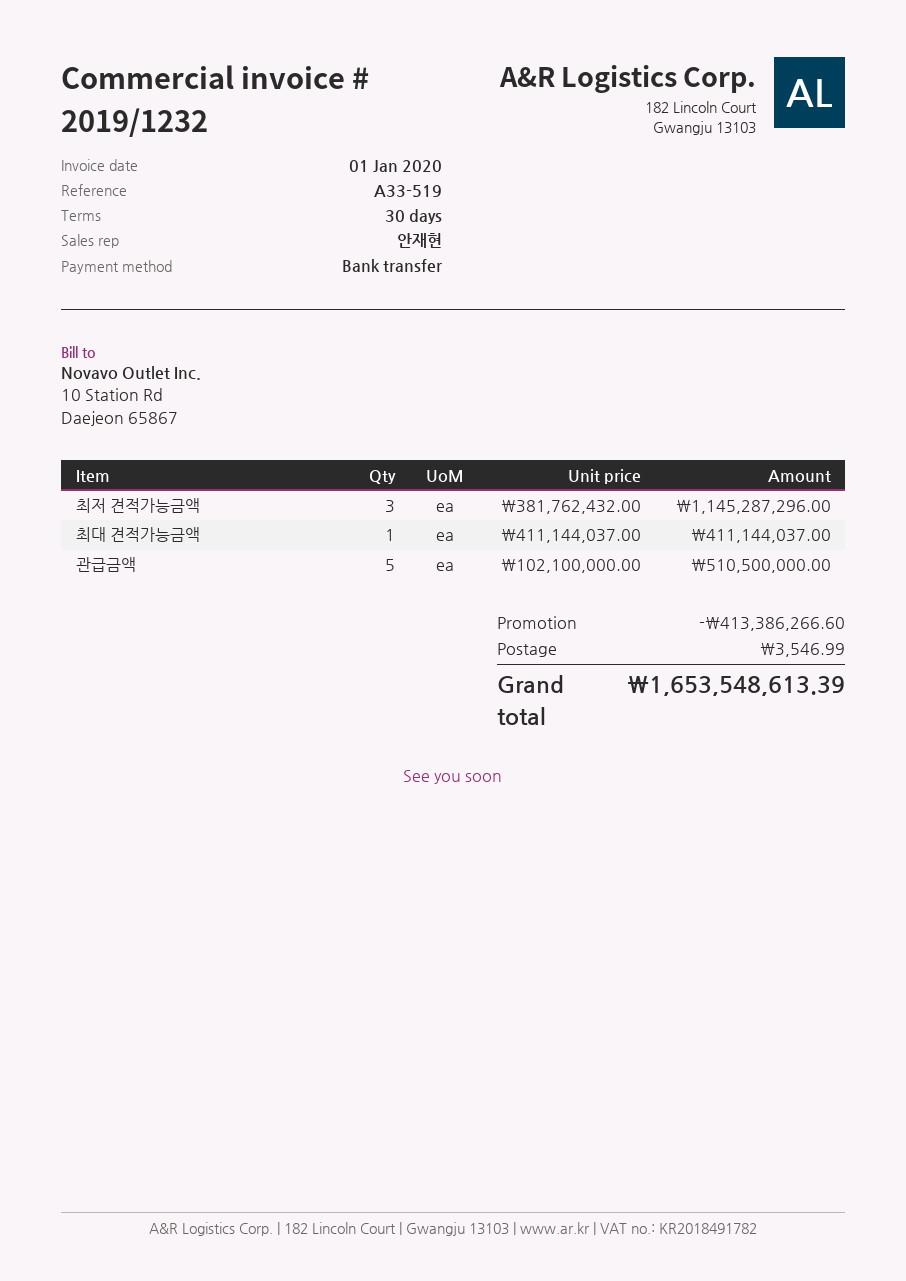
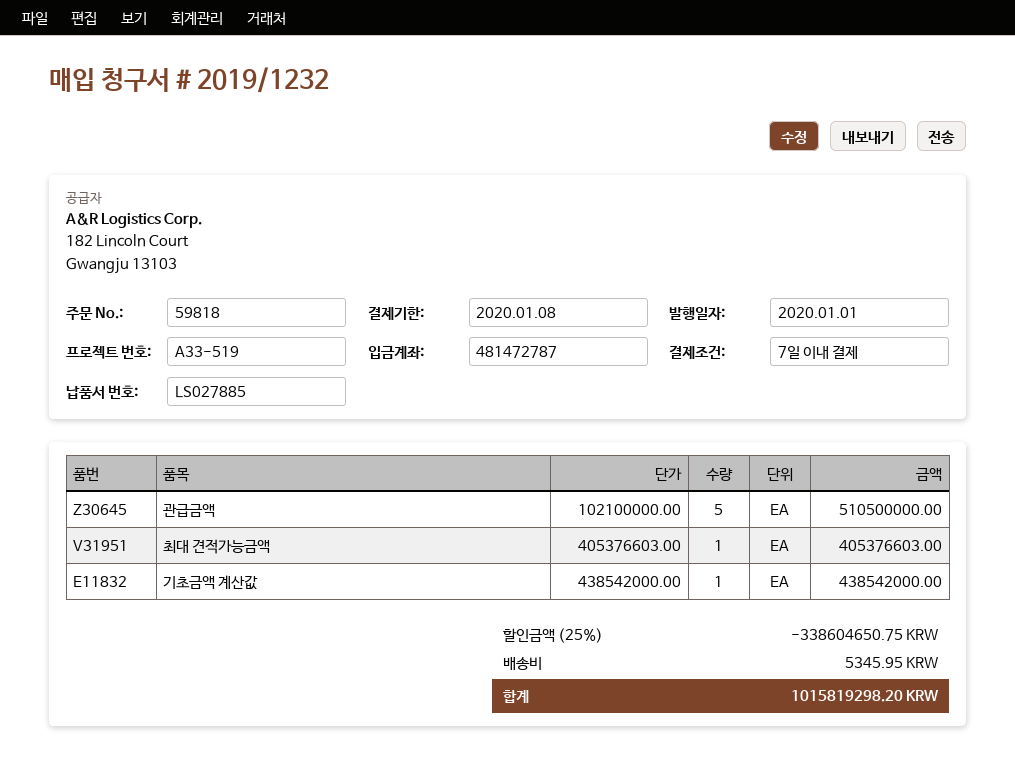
payment terms: 30 days -> 7 days
최저 견적가능금액: 3 x 381762432.00 = 1145287296.00 -> none
최대 견적가능금액: 1 x 411144037.00 = 411144037.00 -> 1 x 405376603.00 = 405376603.00
기초금액 계산값: none -> 1 x 438542000.00 = 438542000.00
discount: 413386266.60 -> 338604650.75
shipping: 3546.99 -> 5345.95
total: 1653548613.39 -> 1015819298.20

